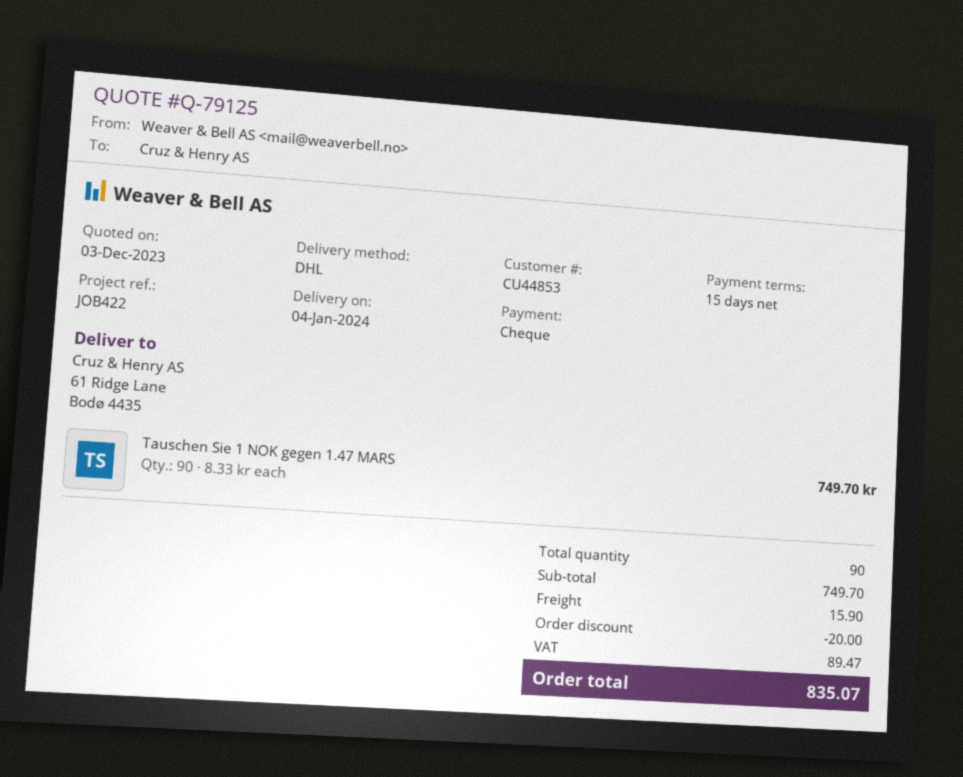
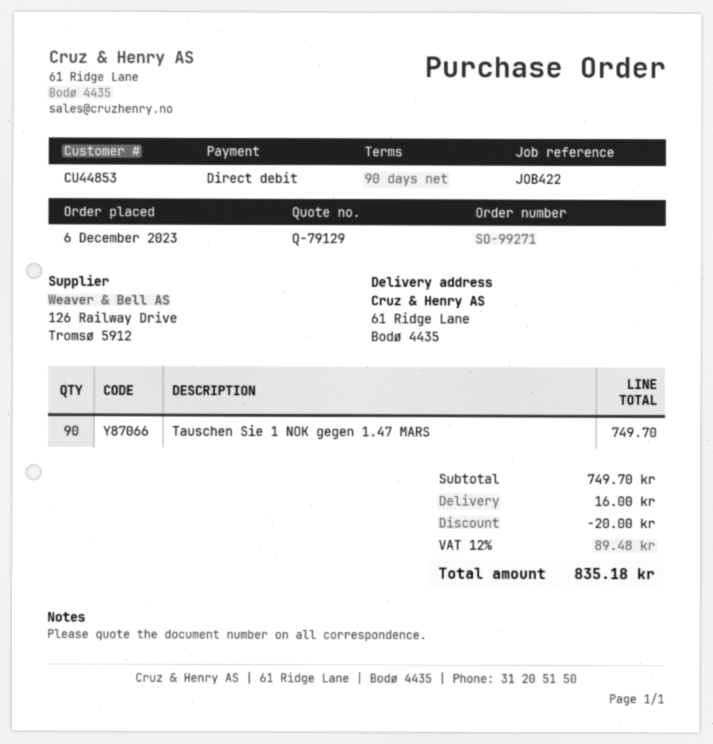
quote number: Q-79125 -> Q-79129
payment terms: 15 days -> 90 days
payment method: cheque -> direct debit
shipping: 15.90 -> 16.00
tax: 89.47 -> 89.48
total: 835.07 -> 835.18

